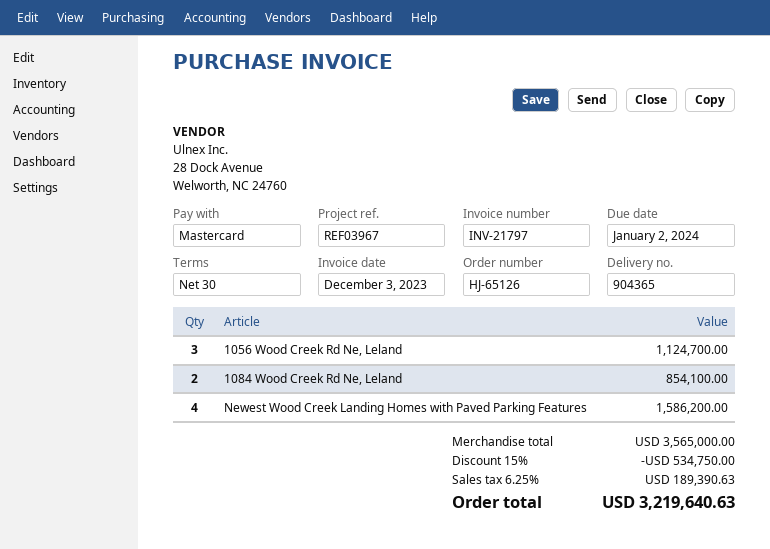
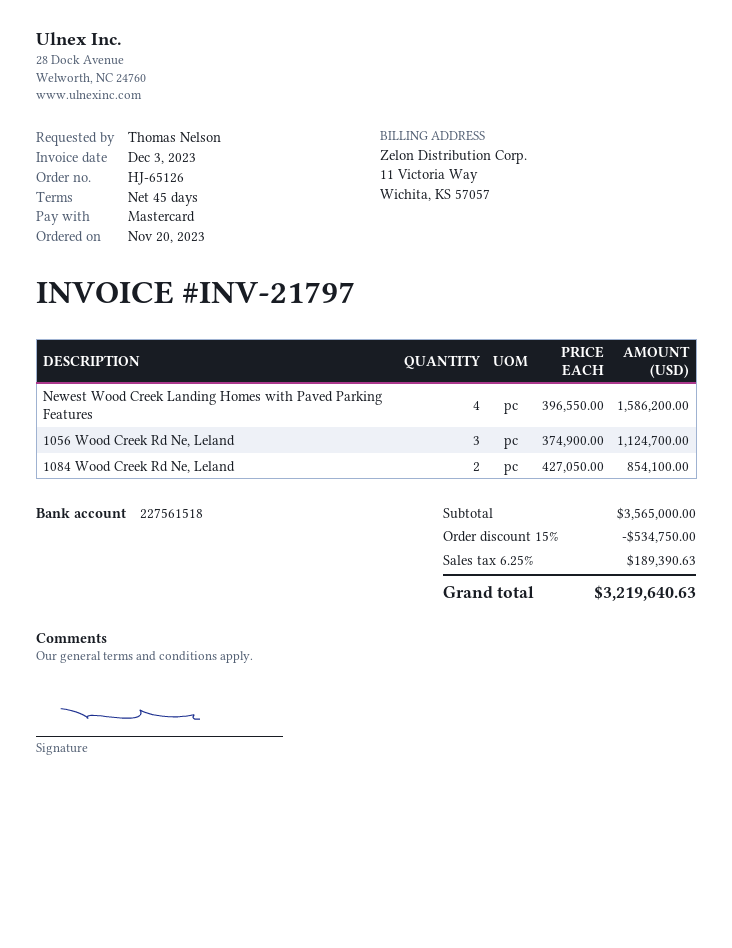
payment terms: 30 days -> 45 days

